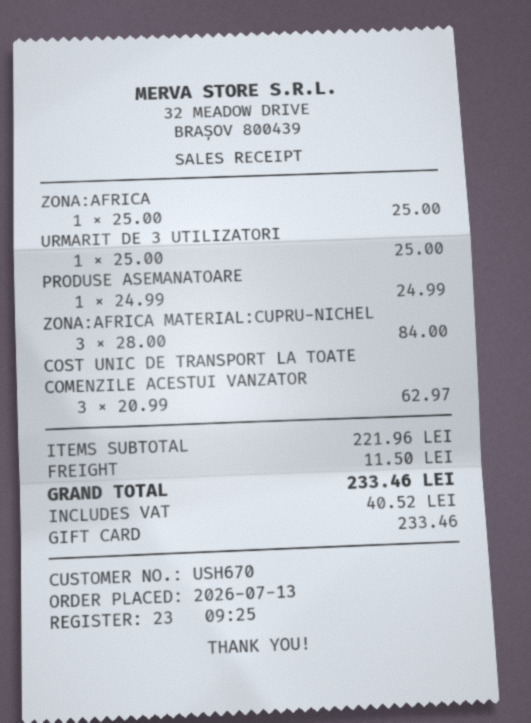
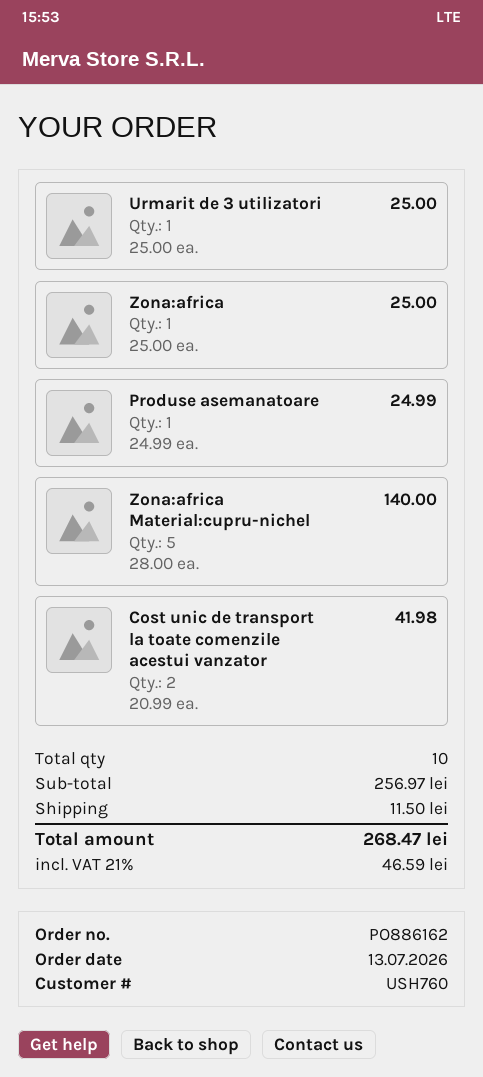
customer number: USH670 -> USH760
ZONA:AFRICA MATERIAL:CUPRU-NICHEL: 3 x 28.00 = 84.00 -> 5 x 28.00 = 140.00
COST UNIC DE TRANSPORT LA TOATE COMENZILE ACESTUI VANZATOR: 3 x 20.99 = 62.97 -> 2 x 20.99 = 41.98
subtotal: 221.96 -> 256.97
tax: 40.52 -> 46.59
total: 233.46 -> 268.47

